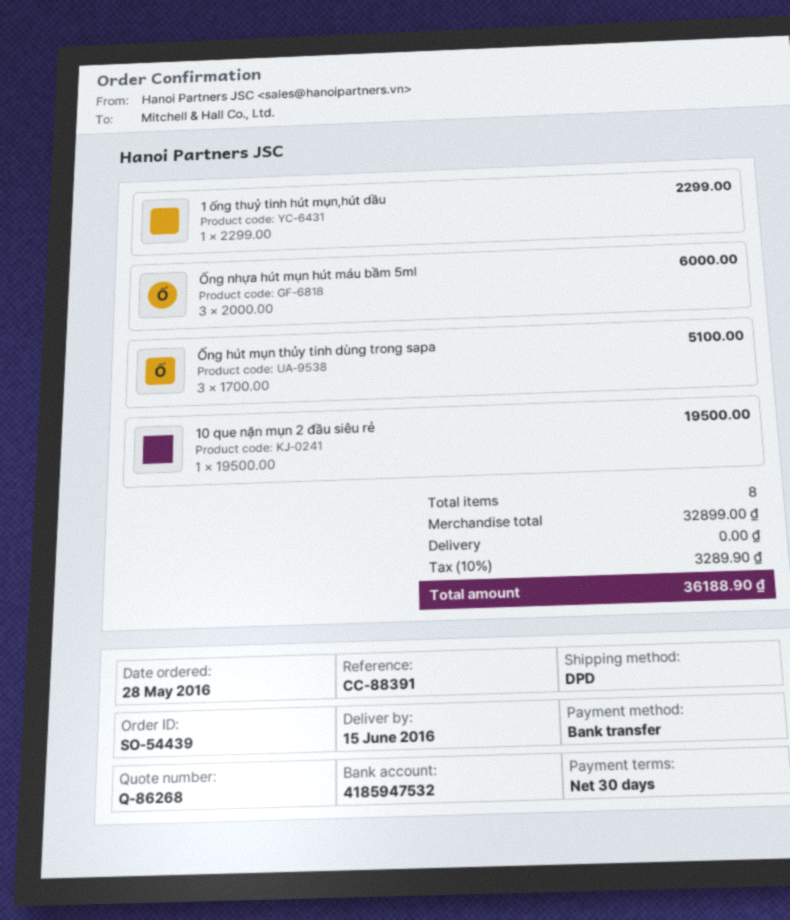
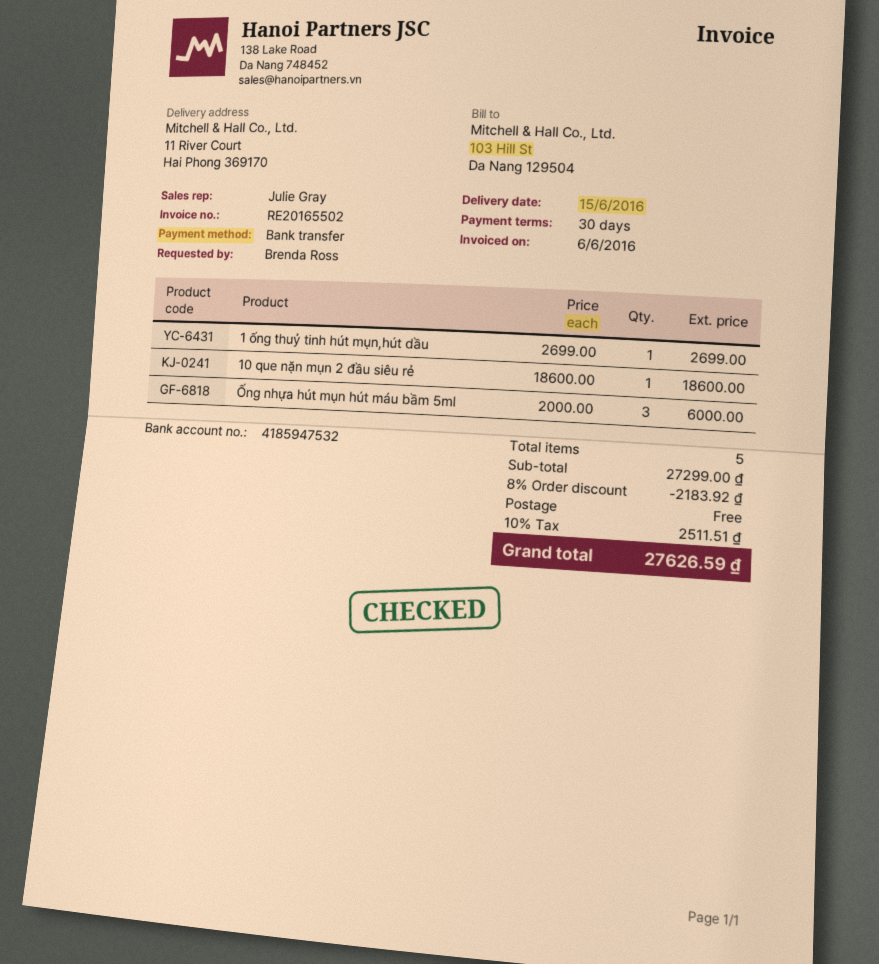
1 ống thuỷ tinh hút mụn,hút dầu: 1 x 2299.00 = 2299.00 -> 1 x 2699.00 = 2699.00
Ống hút mụn thủy tinh dùng trong sapa: 3 x 1700.00 = 5100.00 -> none
10 que nặn mụn 2 đầu siêu rẻ: 1 x 19500.00 = 19500.00 -> 1 x 18600.00 = 18600.00
total quantity: 8 -> 5
subtotal: 32899.00 -> 27299.00
discount: none -> 8% = 2183.92
tax: 10% = 3289.90 -> 10% = 2511.51
total: 36188.90 -> 27626.59

